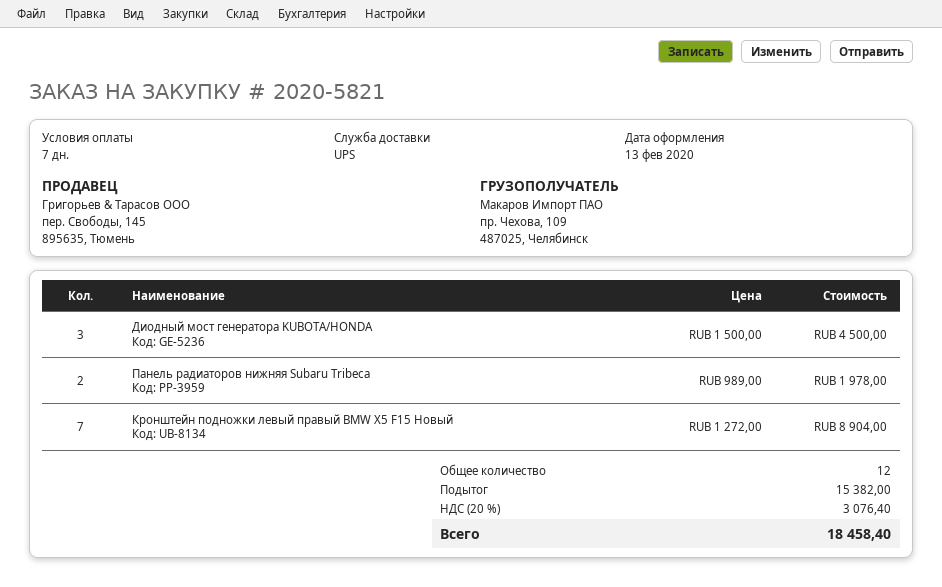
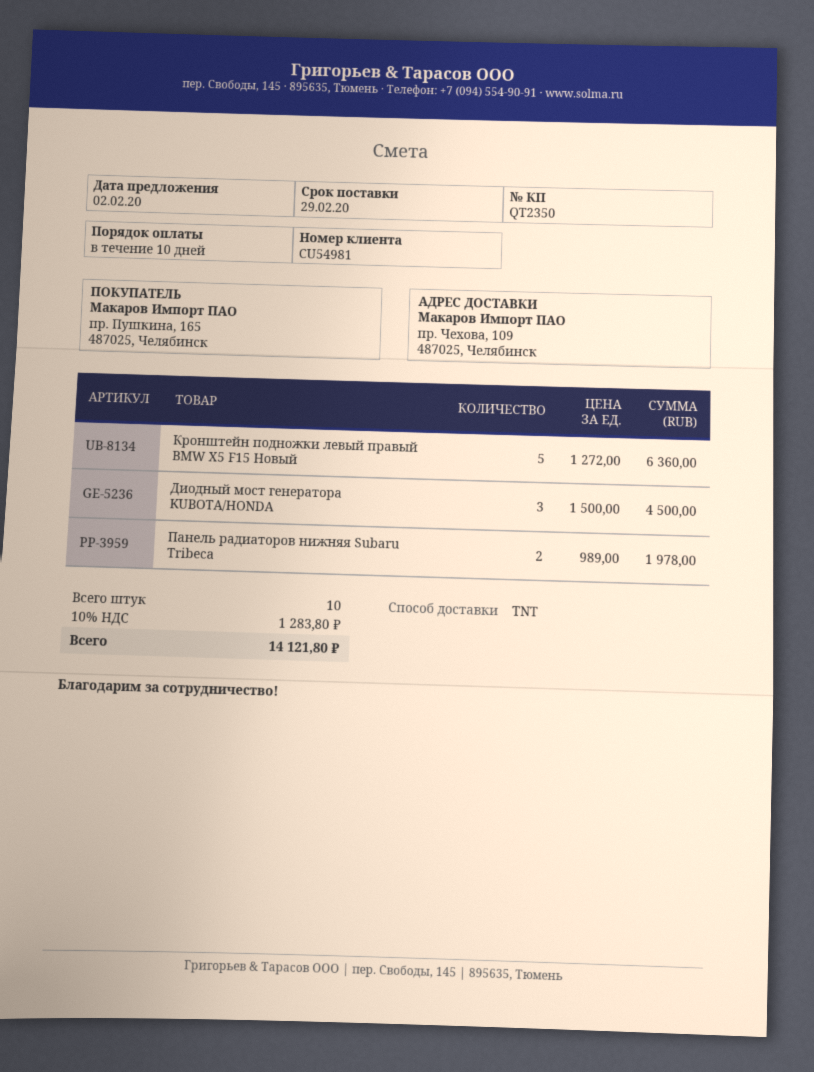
payment terms: 7 days -> 10 days
shipping method: UPS -> TNT
Кронштейн подножки левый правый BMW X5 F15 Новый: 7 x 1272.00 = 8904.00 -> 5 x 1272.00 = 6360.00
total quantity: 12 -> 10
tax: 20% = 3076.40 -> 10% = 1283.80
total: 18458.40 -> 14121.80

